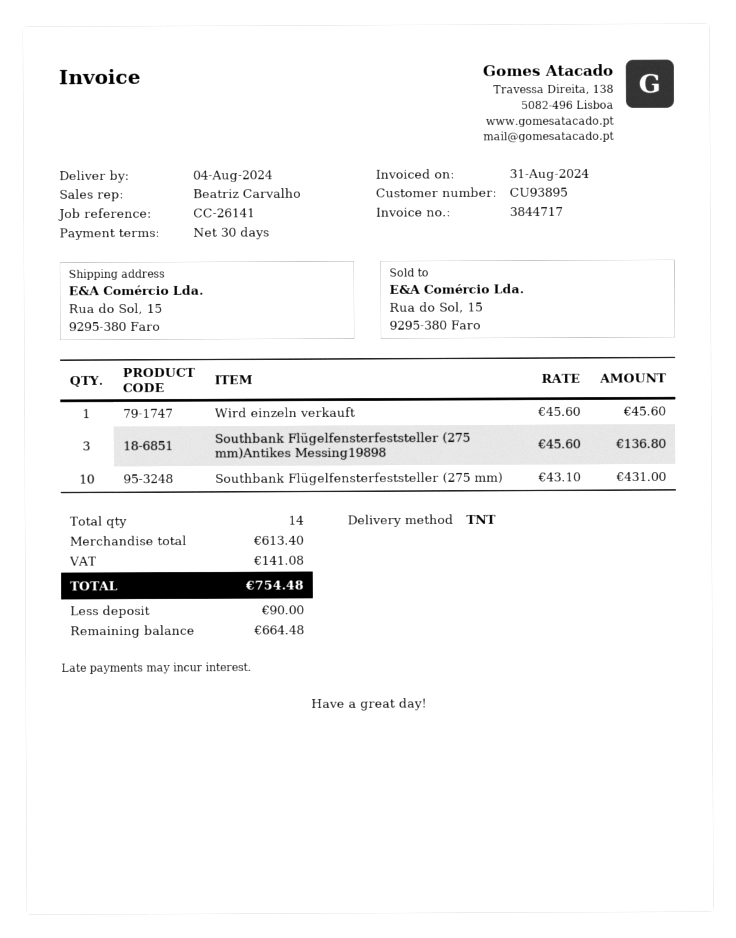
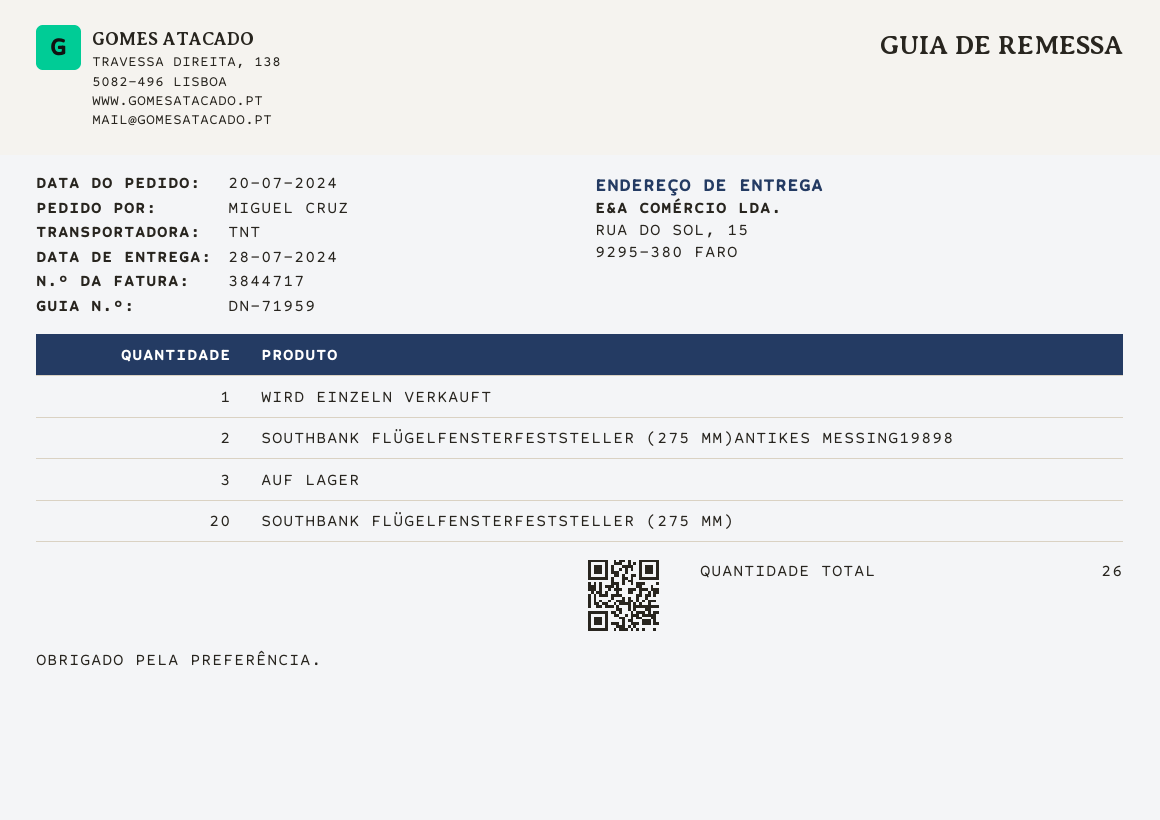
delivery date: 2024-08-04 -> 2024-07-28
Southbank Flügelfensterfeststeller (275 mm)Antikes Messing19898: 3 -> 2
Southbank Flügelfensterfeststeller (275 mm): 10 -> 20
AUF LAGER: none -> 3
total quantity: 14 -> 26

